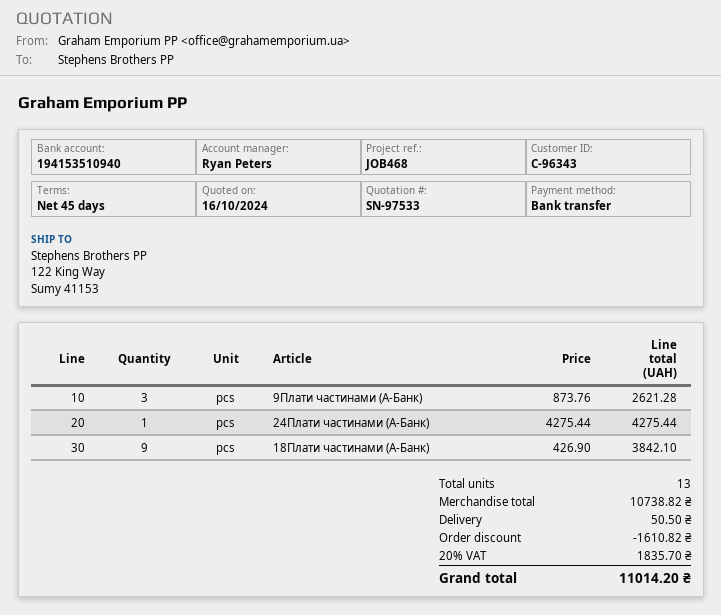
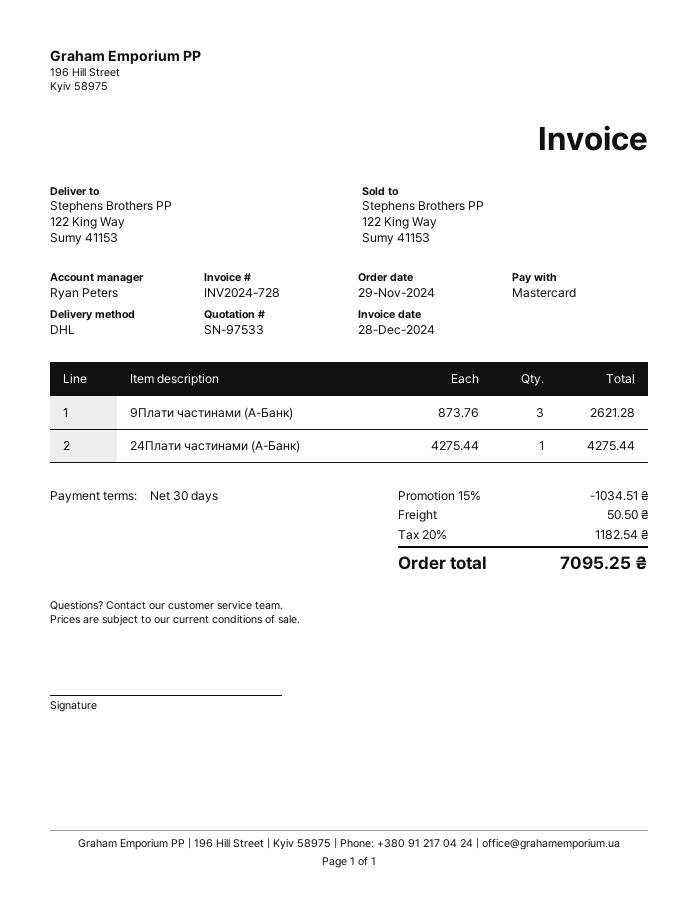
payment terms: 45 days -> 30 days
payment method: bank transfer -> Mastercard
18Плати частинами (А-Банк): 9 x 426.90 = 3842.10 -> none
discount: 1610.82 -> 1034.51
tax: 20% = 1835.70 -> 20% = 1182.54
total: 11014.20 -> 7095.25

